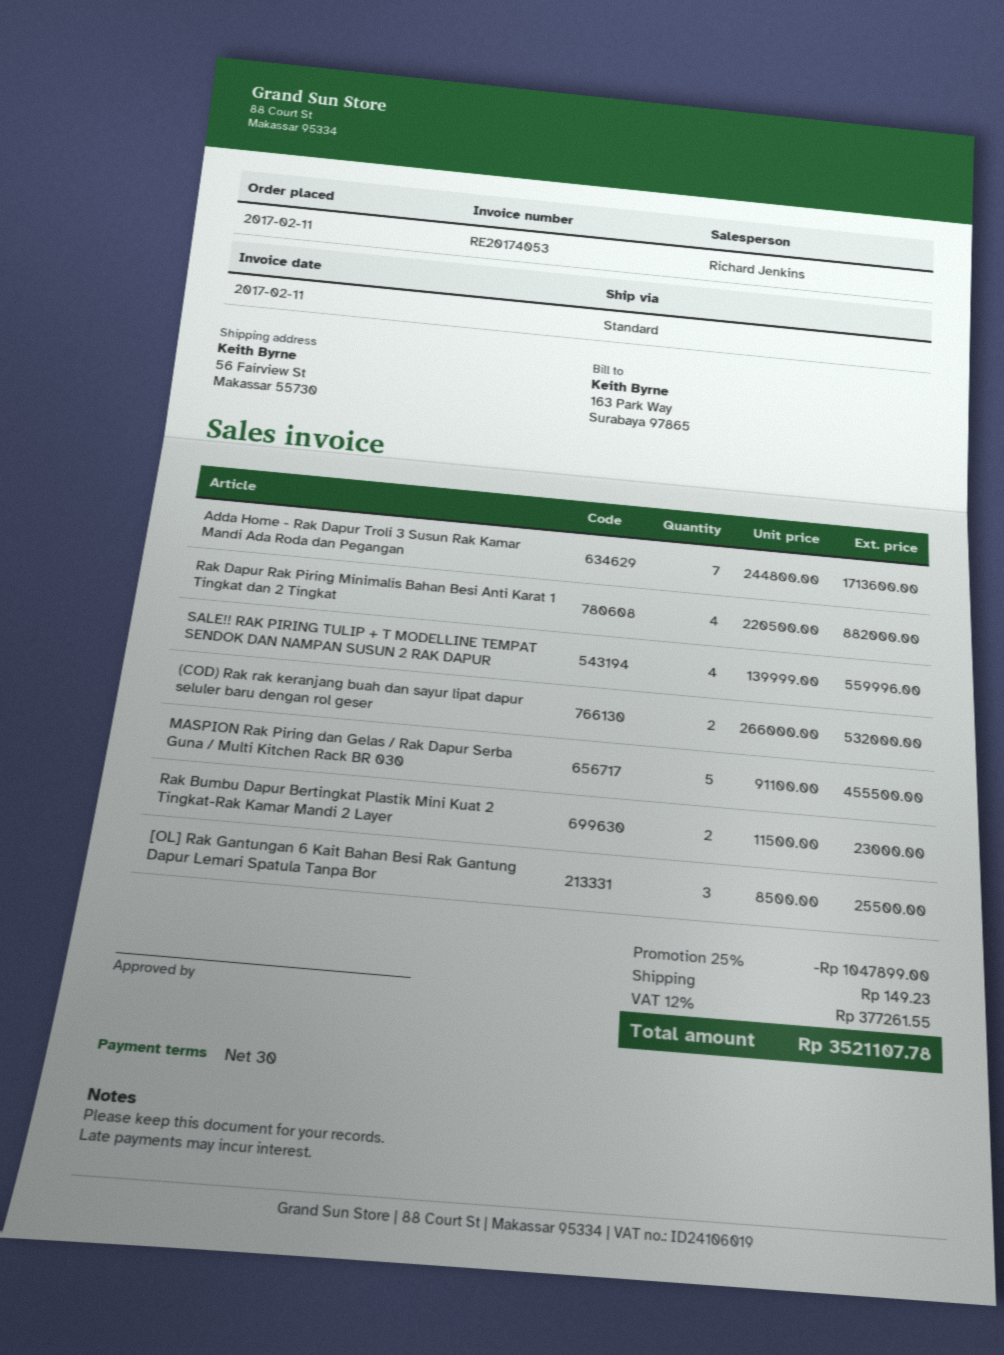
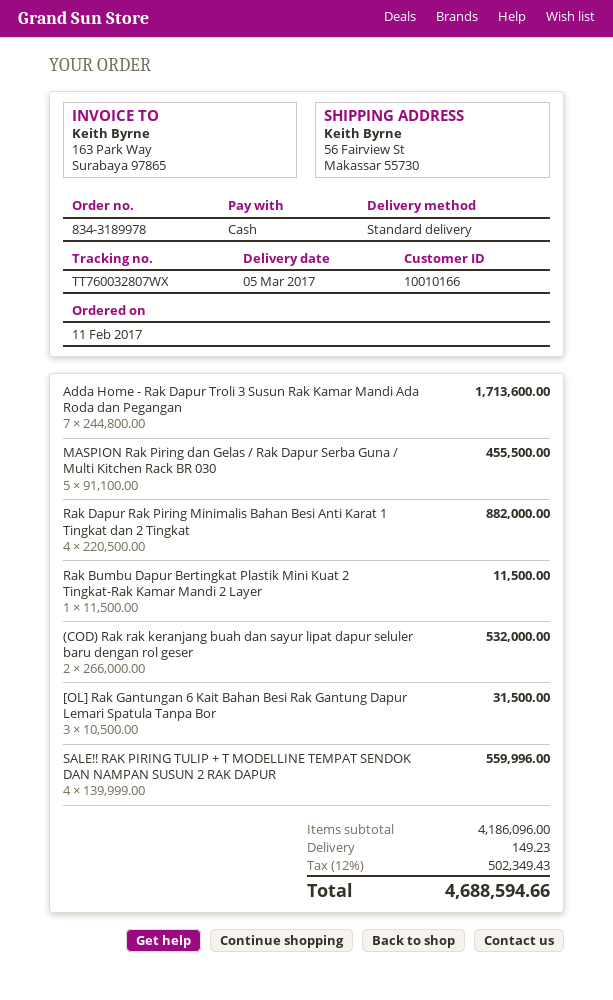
Rak Bumbu Dapur Bertingkat Plastik Mini Kuat 2 Tingkat-Rak Kamar Mandi 2 Layer: 2 x 11500.00 = 23000.00 -> 1 x 11500.00 = 11500.00
[OL] Rak Gantungan 6 Kait Bahan Besi Rak Gantung Dapur Lemari Spatula Tanpa Bor: 3 x 8500.00 = 25500.00 -> 3 x 10500.00 = 31500.00
discount: 25% = 1047899.00 -> none
tax: 12% = 377261.55 -> 12% = 502349.43
total: 3521107.78 -> 4688594.66

